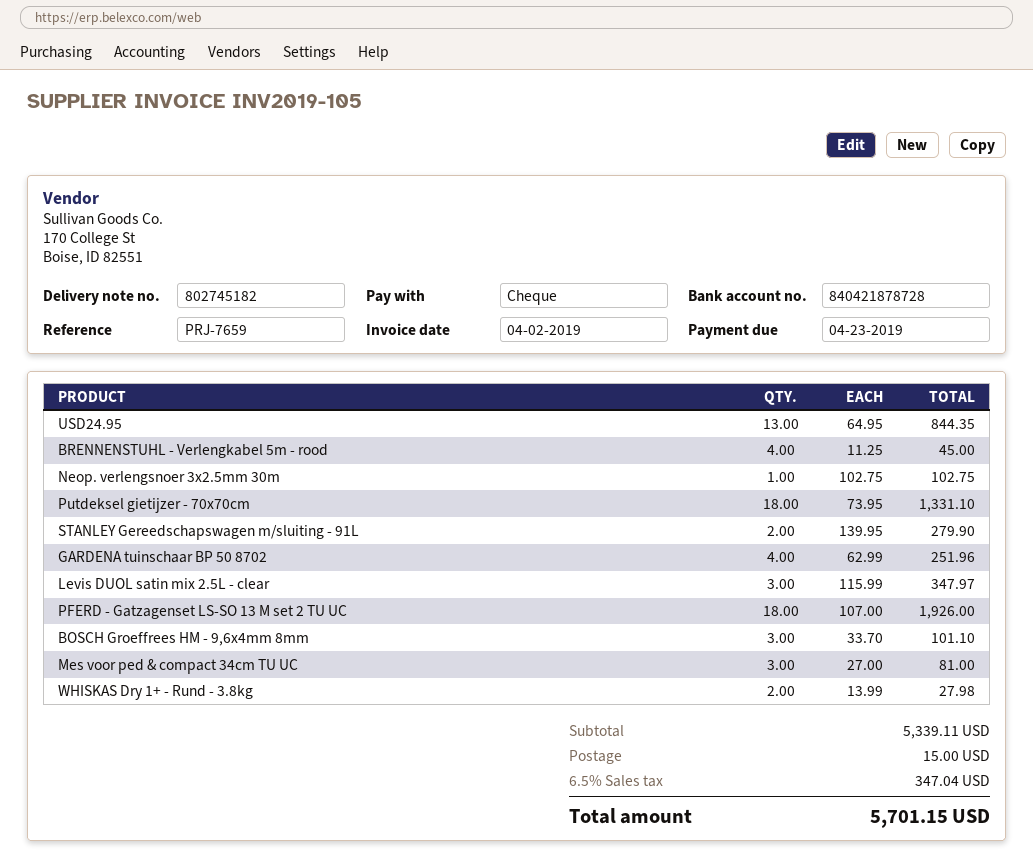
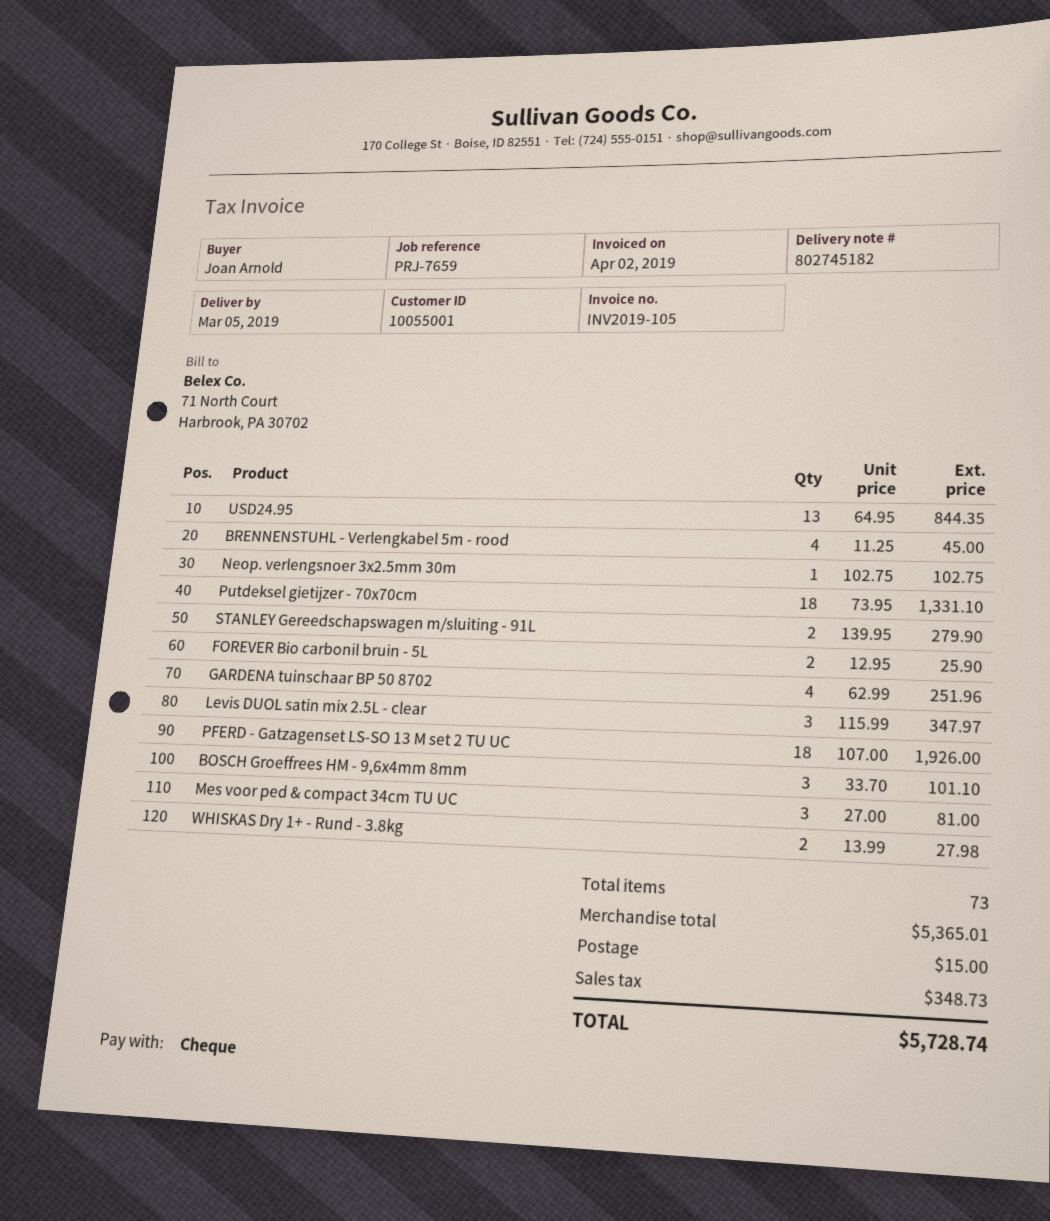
FOREVER Bio carbonil bruin - 5L: none -> 2 x 12.95 = 25.90
subtotal: 5339.11 -> 5365.01
tax: 347.04 -> 348.73
total: 5701.15 -> 5728.74

